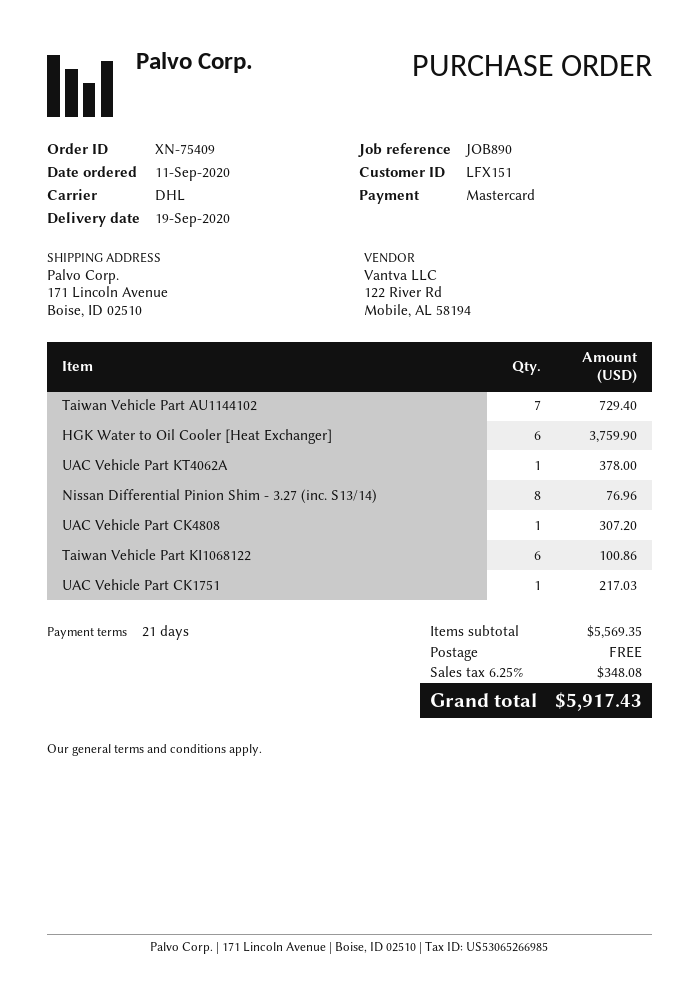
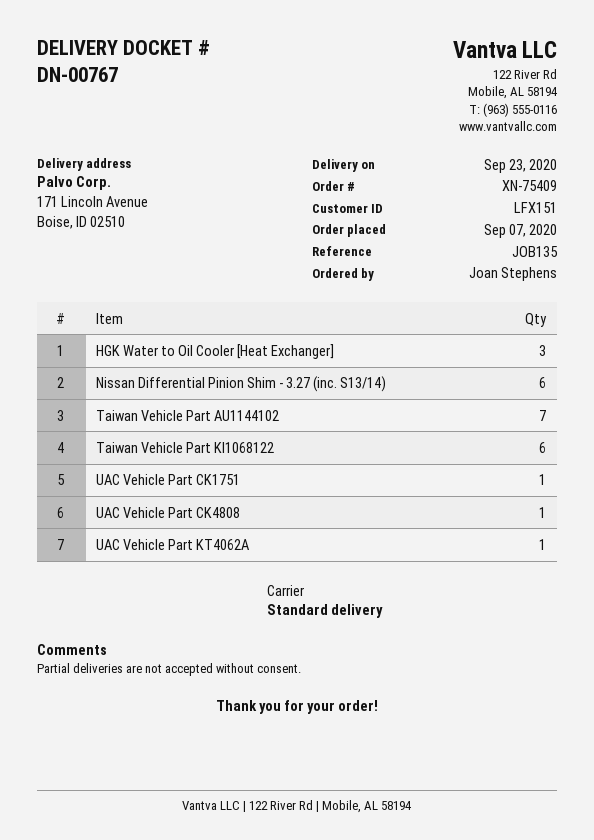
order date: 2020-09-11 -> 2020-09-07
delivery date: 2020-09-19 -> 2020-09-23
reference: JOB890 -> JOB135
shipping method: DHL -> standard
HGK Water to Oil Cooler [Heat Exchanger]: 6 -> 3
Nissan Differential Pinion Shim - 3.27 (inc. S13/14): 8 -> 6

